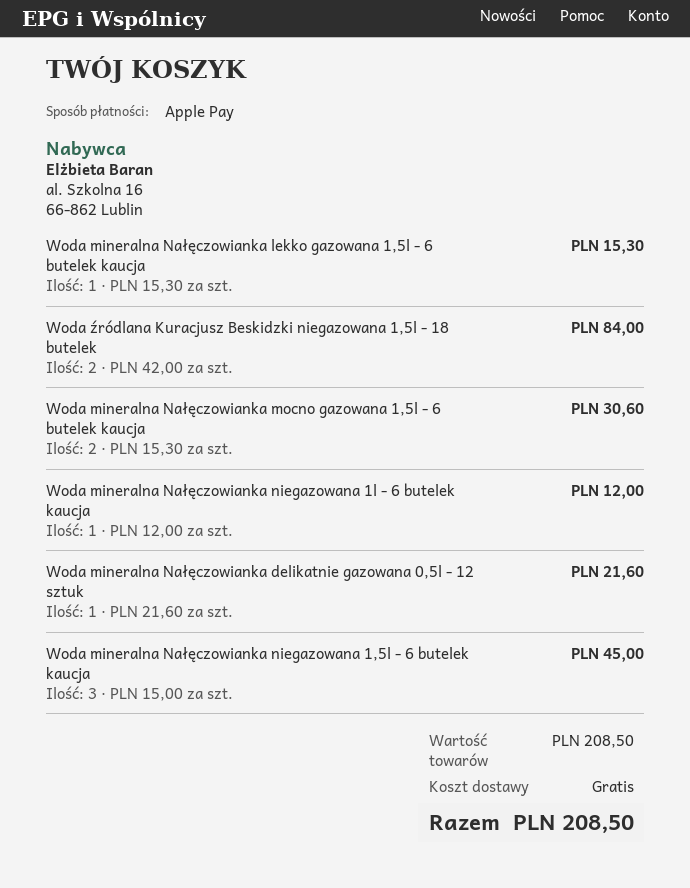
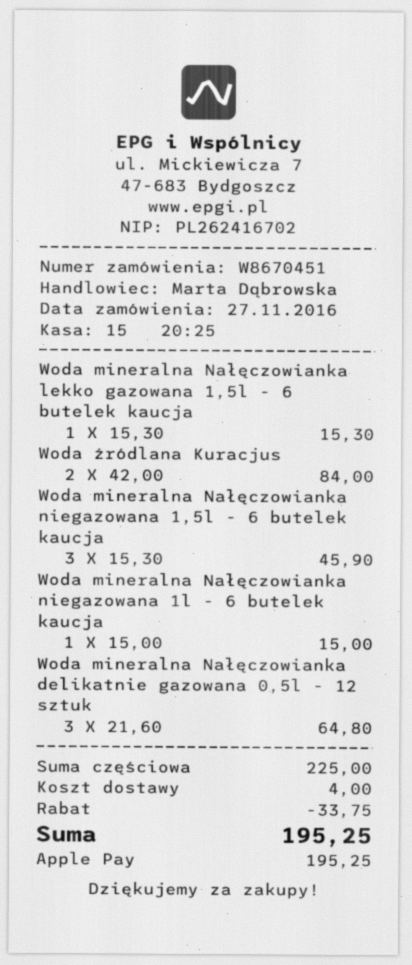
Woda mineralna Nałęczowianka mocno gazowana 1,5l - 6 butelek kaucja: 2 x 15.30 = 30.60 -> none
Woda mineralna Nałęczowianka niegazowana 1l - 6 butelek kaucja: 1 x 12.00 = 12.00 -> 1 x 15.00 = 15.00
Woda mineralna Nałęczowianka delikatnie gazowana 0,5l - 12 sztuk: 1 x 21.60 = 21.60 -> 3 x 21.60 = 64.80
Woda mineralna Nałęczowianka niegazowana 1,5l - 6 butelek kaucja: 3 x 15.00 = 45.00 -> 3 x 15.30 = 45.90
subtotal: 208.50 -> 225.00
discount: none -> 33.75
shipping: 0.00 -> 4.00
total: 208.50 -> 195.25

